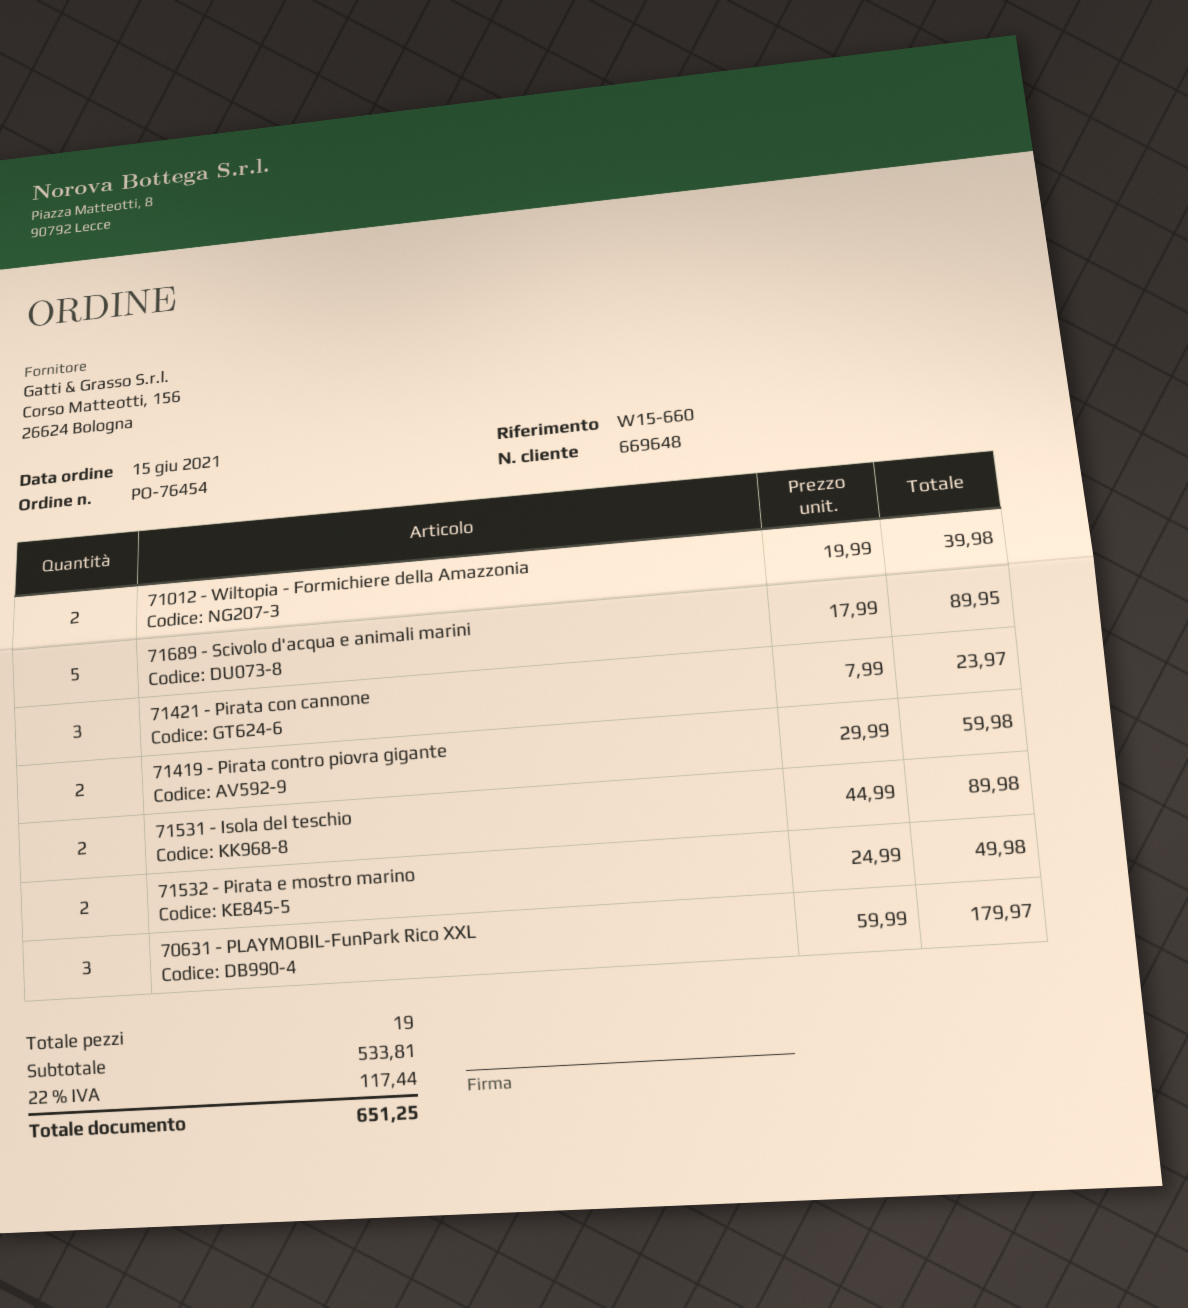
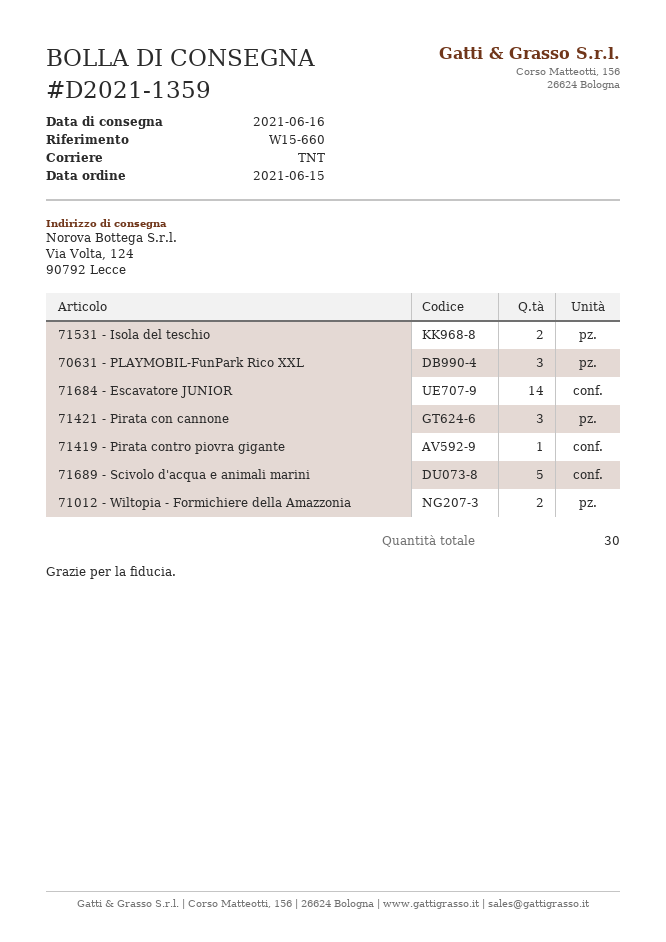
71419 - Pirata contro piovra gigante: 2 -> 1
71532 - Pirata e mostro marino: 2 -> none
71684 - Escavatore JUNIOR: none -> 14
total quantity: 19 -> 30

